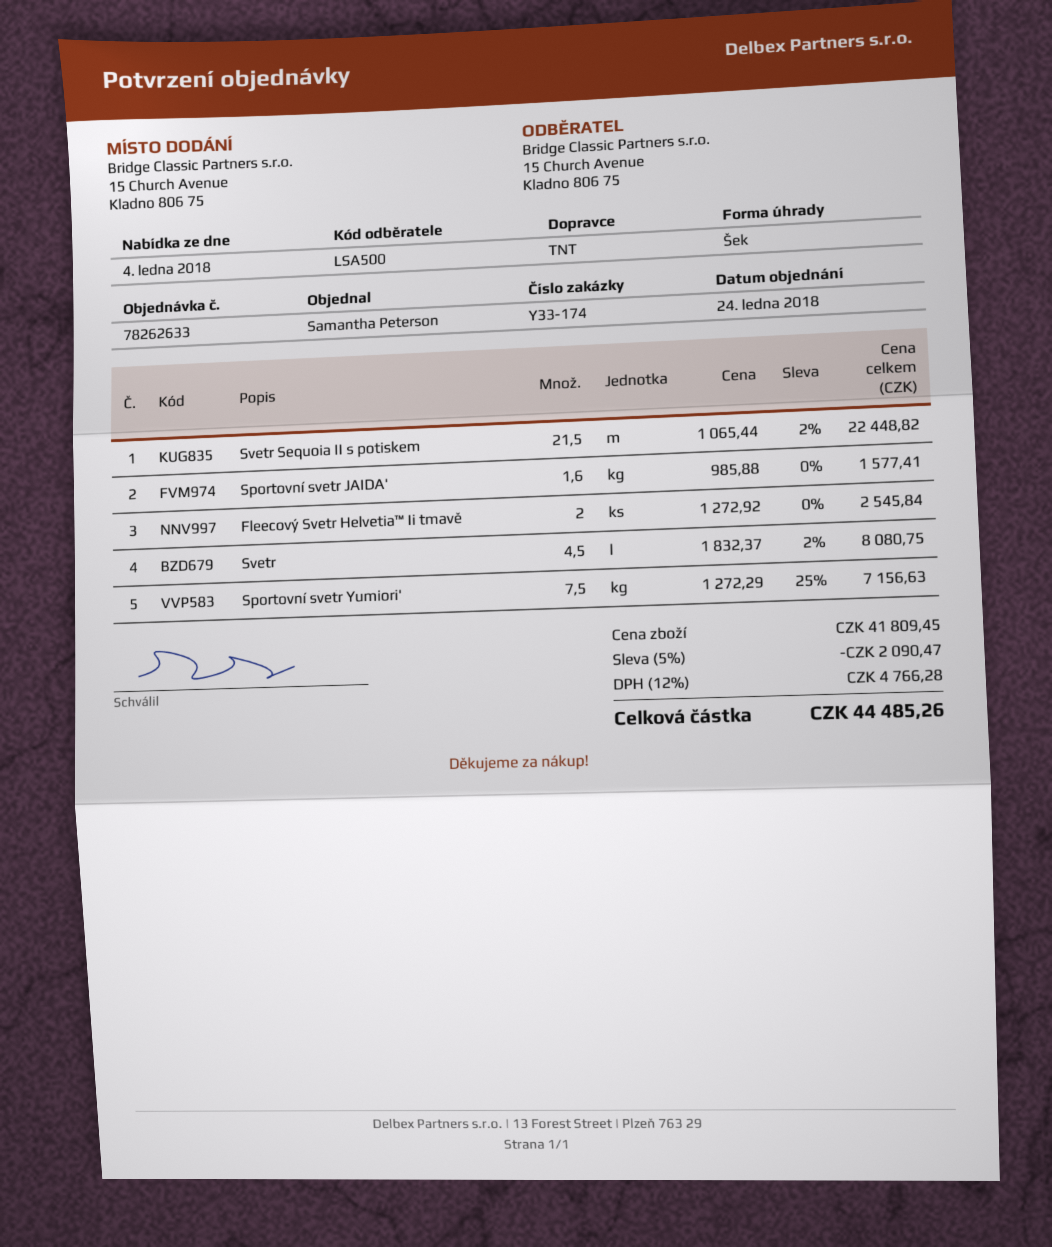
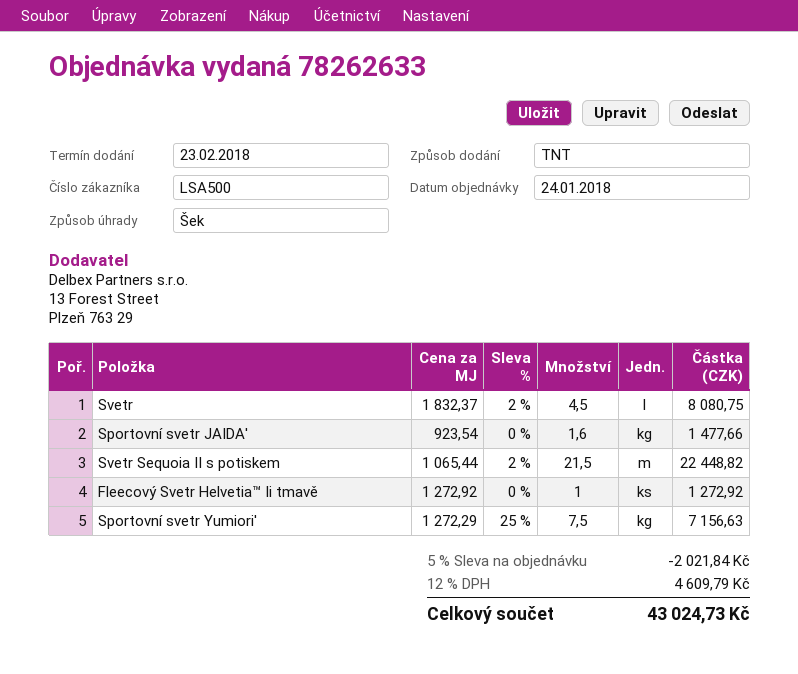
Sportovní svetr JAIDA': 1.6 x 985.88 = 1577.41 -> 1.6 x 923.54 = 1477.66
Fleecový Svetr Helvetia™ Ii tmavě: 2 x 1272.92 = 2545.84 -> 1 x 1272.92 = 1272.92
discount: 5% = 2090.47 -> 5% = 2021.84
tax: 12% = 4766.28 -> 12% = 4609.79
total: 44485.26 -> 43024.73

